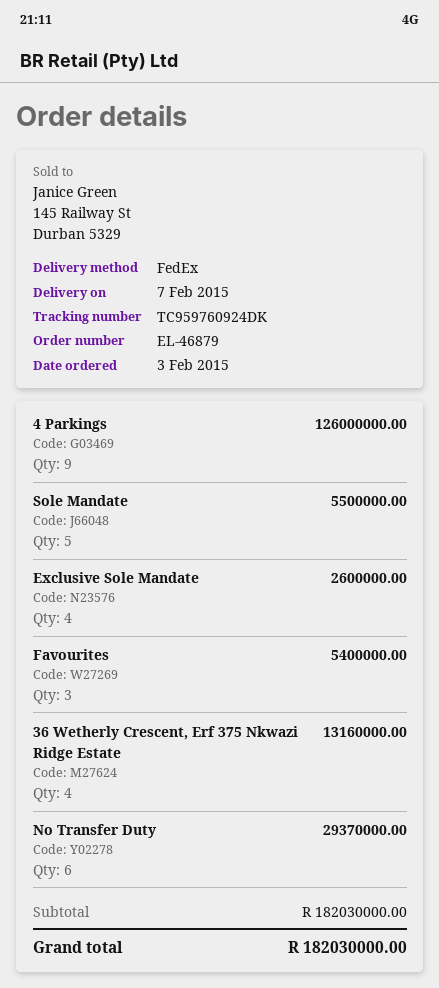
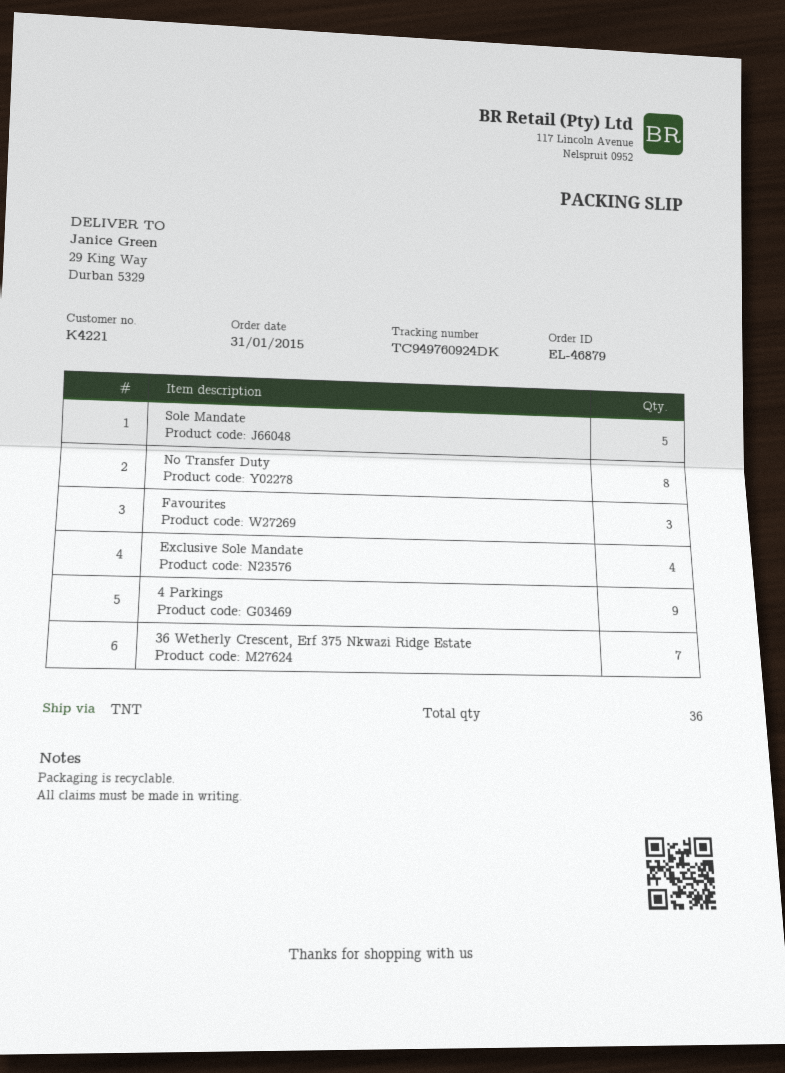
order date: 2015-02-03 -> 2015-01-31
shipping method: FedEx -> TNT
tracking number: TC959760924DK -> TC949760924DK
36 Wetherly Crescent, Erf 375 Nkwazi Ridge Estate: 4 -> 7
No Transfer Duty: 6 -> 8

